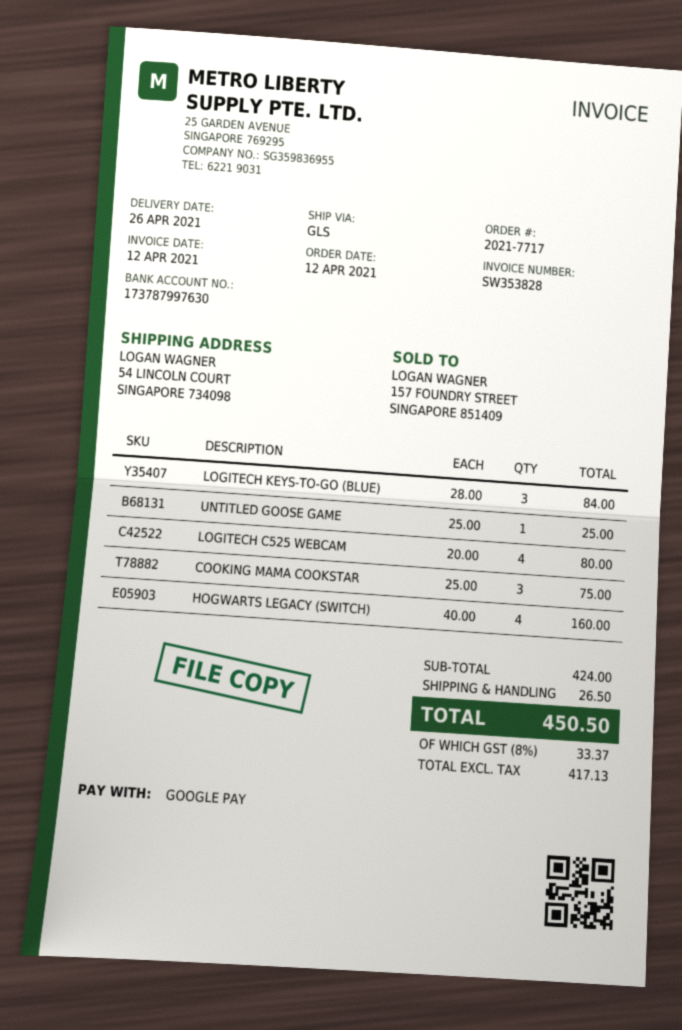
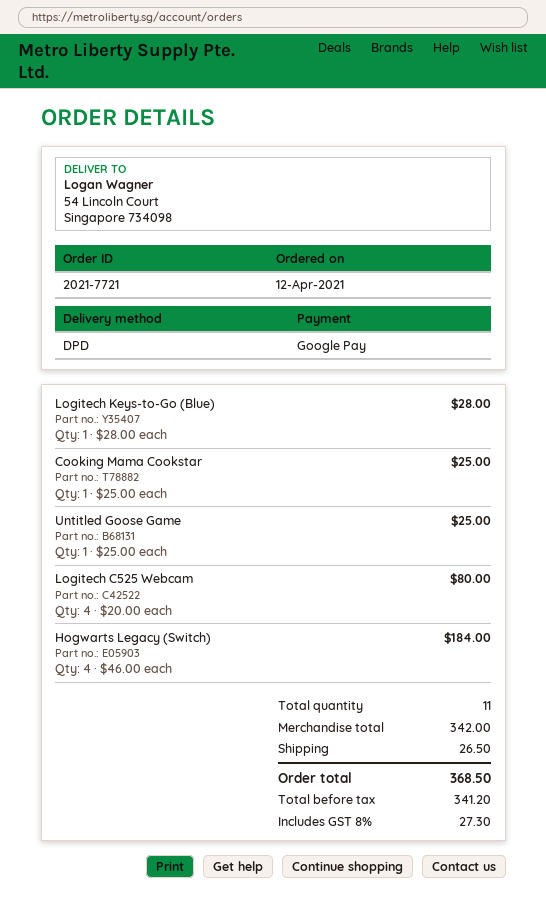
order number: 2021-7717 -> 2021-7721
shipping method: GLS -> DPD
LOGITECH KEYS-TO-GO (BLUE): 3 x 28.00 = 84.00 -> 1 x 28.00 = 28.00
COOKING MAMA COOKSTAR: 3 x 25.00 = 75.00 -> 1 x 25.00 = 25.00
HOGWARTS LEGACY (SWITCH): 4 x 40.00 = 160.00 -> 4 x 46.00 = 184.00
subtotal: 424.00 -> 342.00
net: 417.13 -> 341.20
tax: 8% = 33.37 -> 8% = 27.30
total: 450.50 -> 368.50

